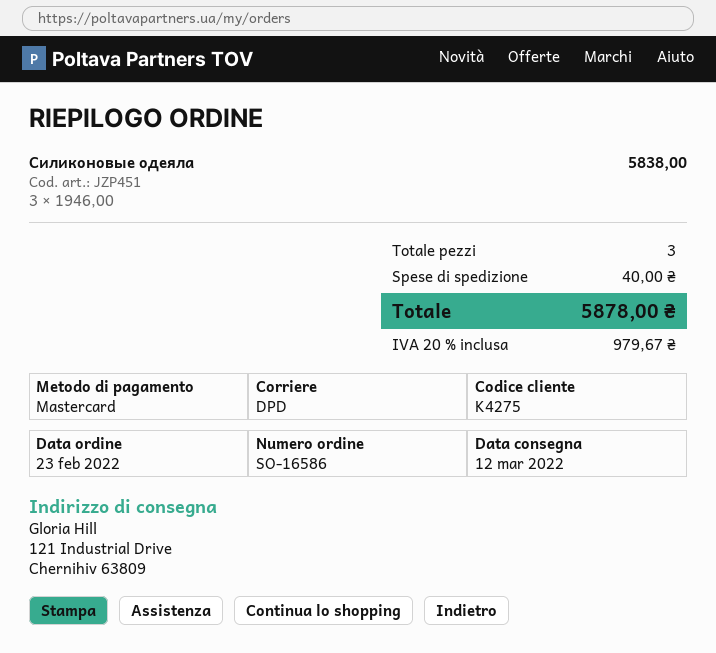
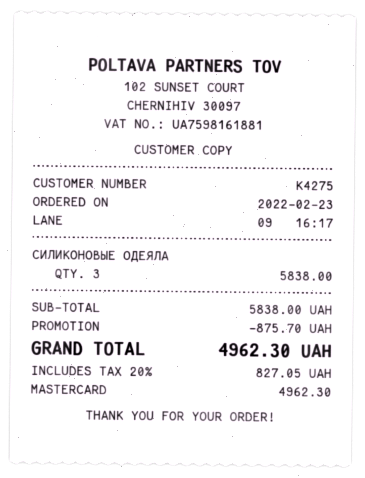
discount: none -> 875.70
shipping: 40.00 -> none
tax: 20% = 979.67 -> 20% = 827.05
total: 5878.00 -> 4962.30

